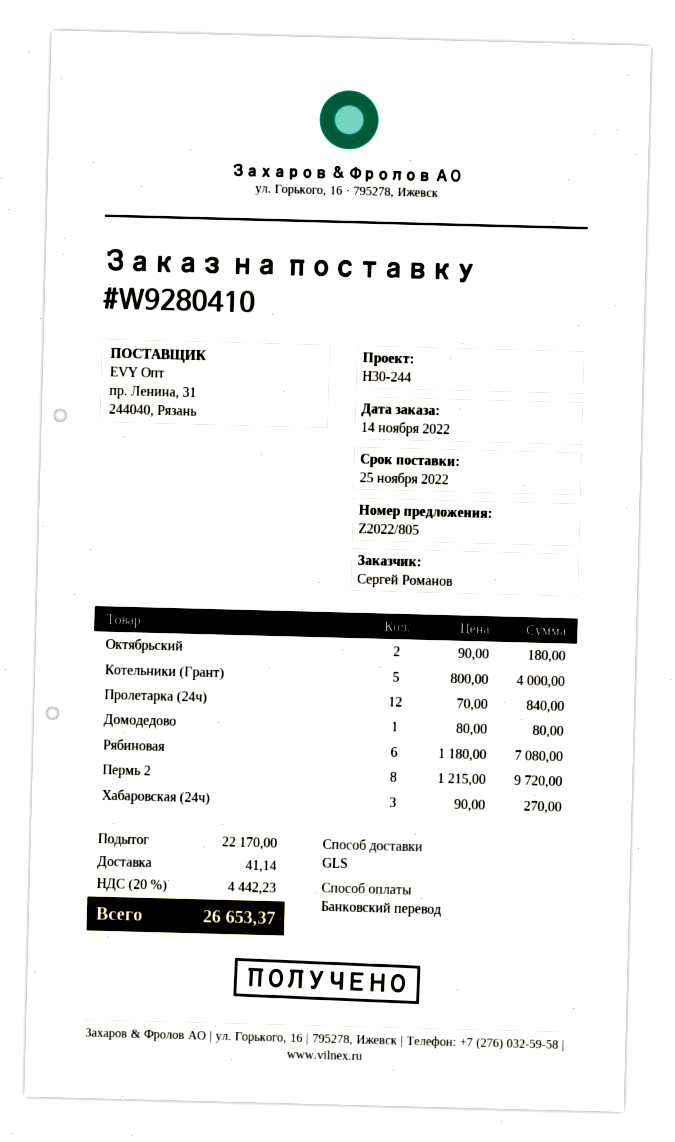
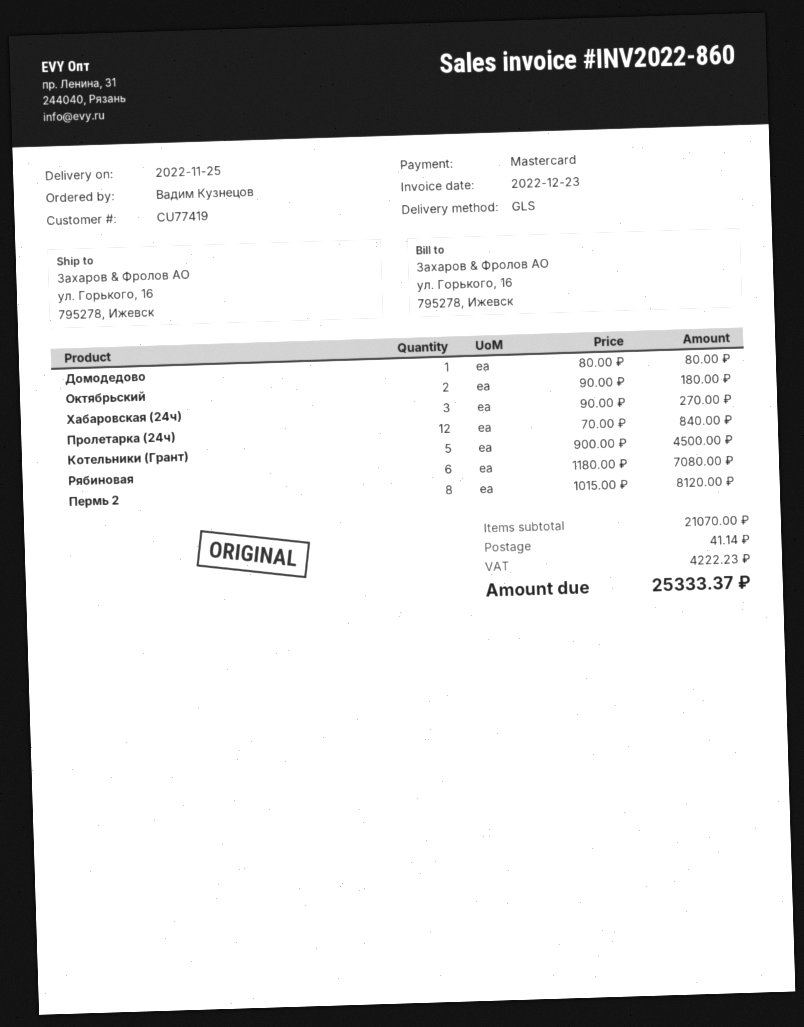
ordered by: Сергей Романов -> Вадим Кузнецов
payment method: bank transfer -> Mastercard
Котельники (Грант): 5 x 800.00 = 4000.00 -> 5 x 900.00 = 4500.00
Пермь 2: 8 x 1215.00 = 9720.00 -> 8 x 1015.00 = 8120.00
subtotal: 22170.00 -> 21070.00
tax: 4442.23 -> 4222.23
total: 26653.37 -> 25333.37

